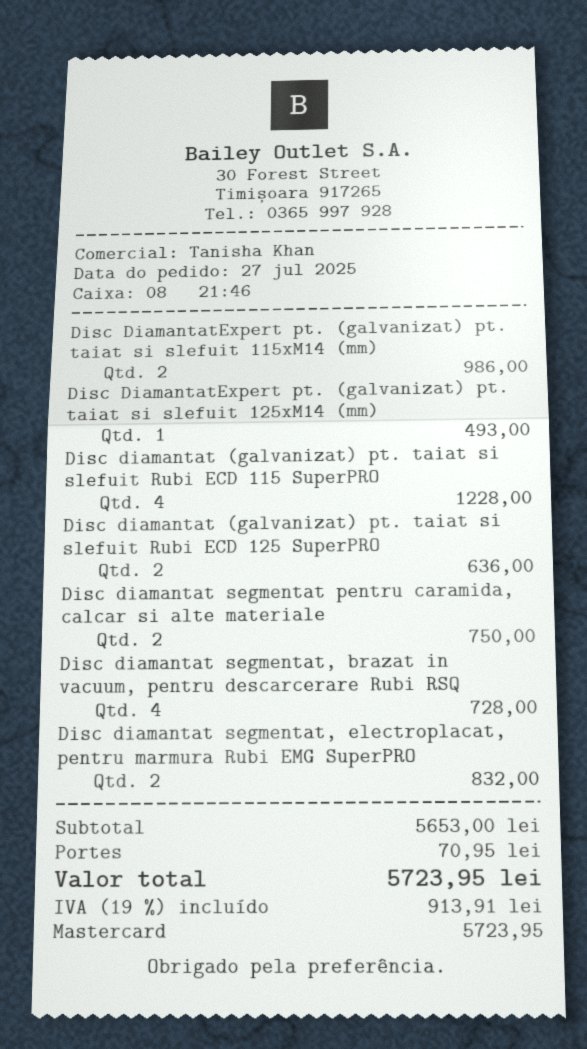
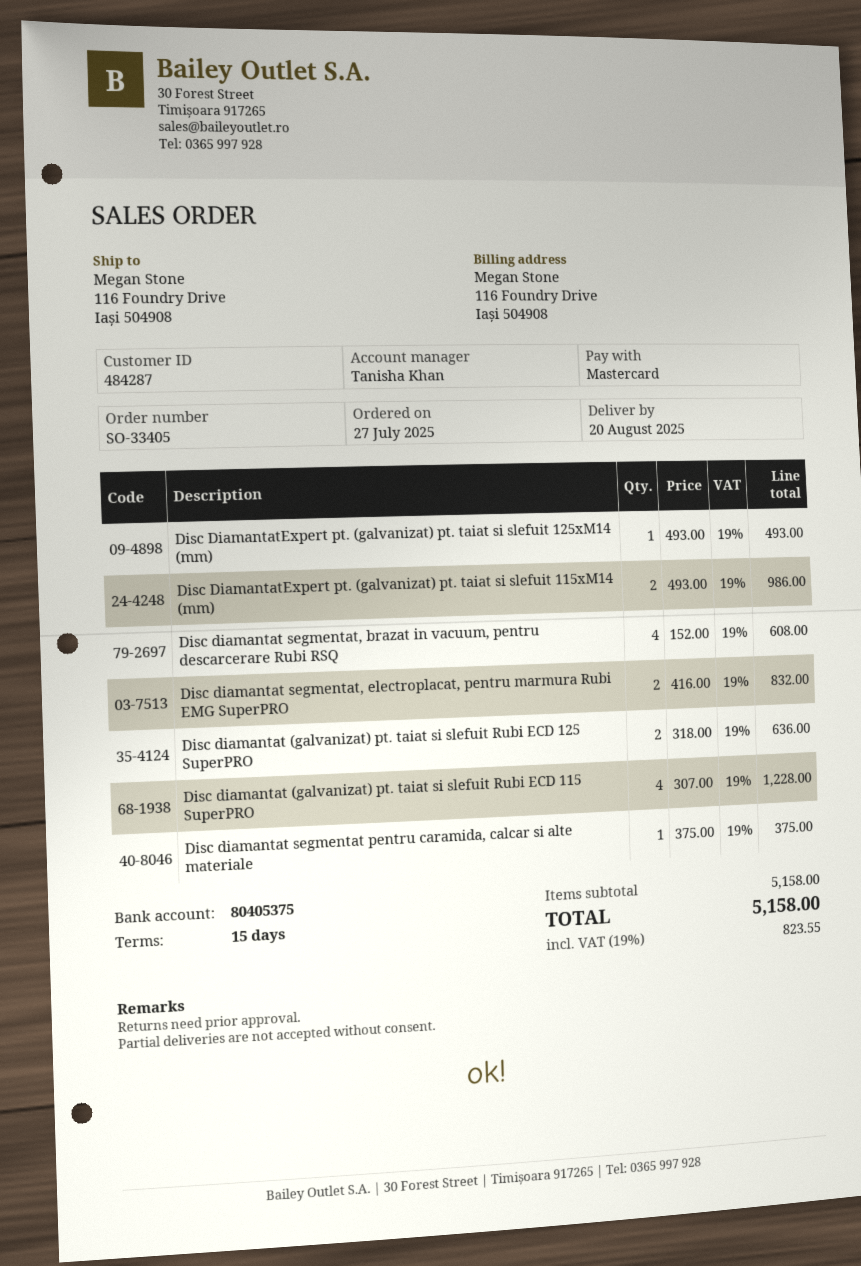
Disc diamantat segmentat pentru caramida, calcar si alte materiale: 2 for 750.00 -> 1 for 375.00
Disc diamantat segmentat, brazat in vacuum, pentru descarcerare Rubi RSQ: 4 for 728.00 -> 4 for 608.00
subtotal: 5653.00 -> 5158.00
shipping: 70.95 -> none
tax: 19% = 913.91 -> 19% = 823.55
total: 5723.95 -> 5158.00

